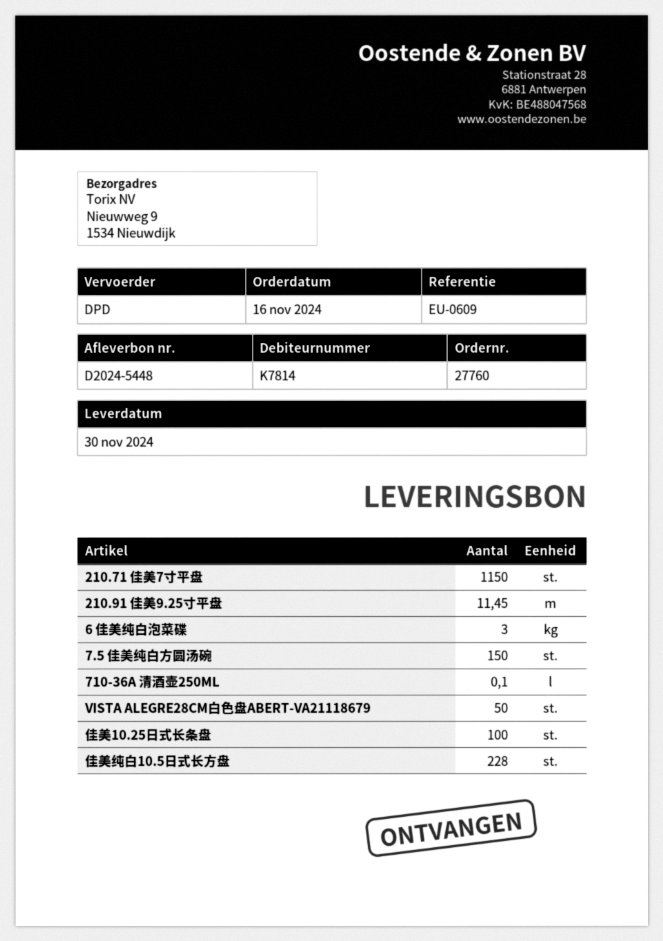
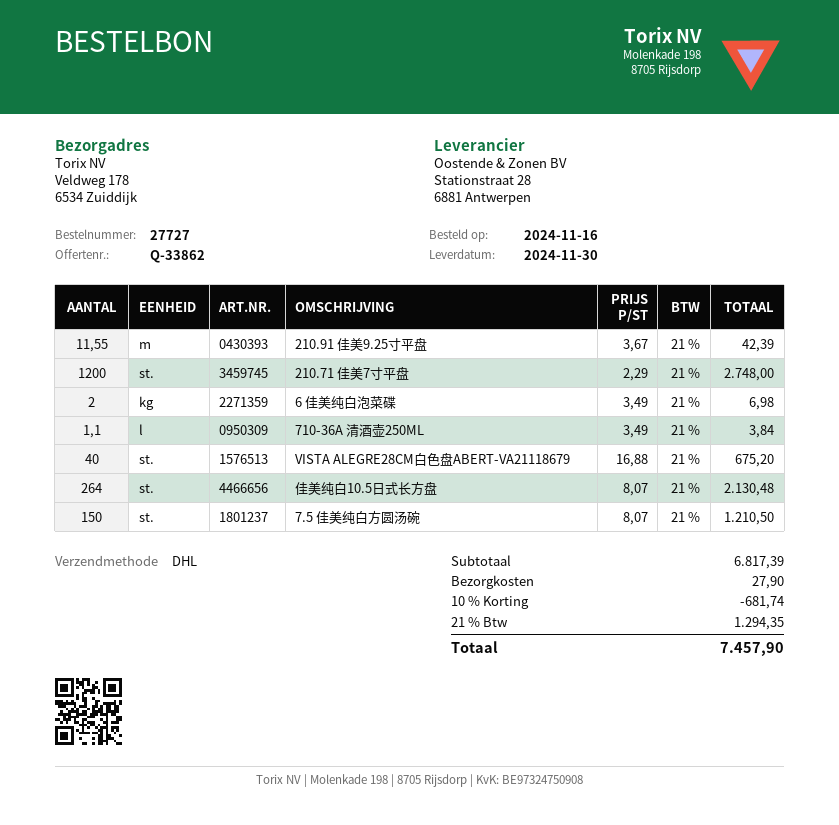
order number: 27760 -> 27727
shipping method: DPD -> DHL
ship to: Nieuwweg 9, 1534 Nieuwdijk -> Veldweg 178, 6534 Zuiddijk
210.71 佳美7寸平盘: 1150 -> 1200
210.91 佳美9.25寸平盘: 11.45 -> 11.55
6 佳美纯白泡菜碟: 3 -> 2
710-36A 清酒壶250ML: 0.1 -> 1.1
VISTA ALEGRE28CM白色盘ABERT-VA21118679: 50 -> 40
佳美10.25日式长条盘: 100 -> none
佳美纯白10.5日式长方盘: 228 -> 264

